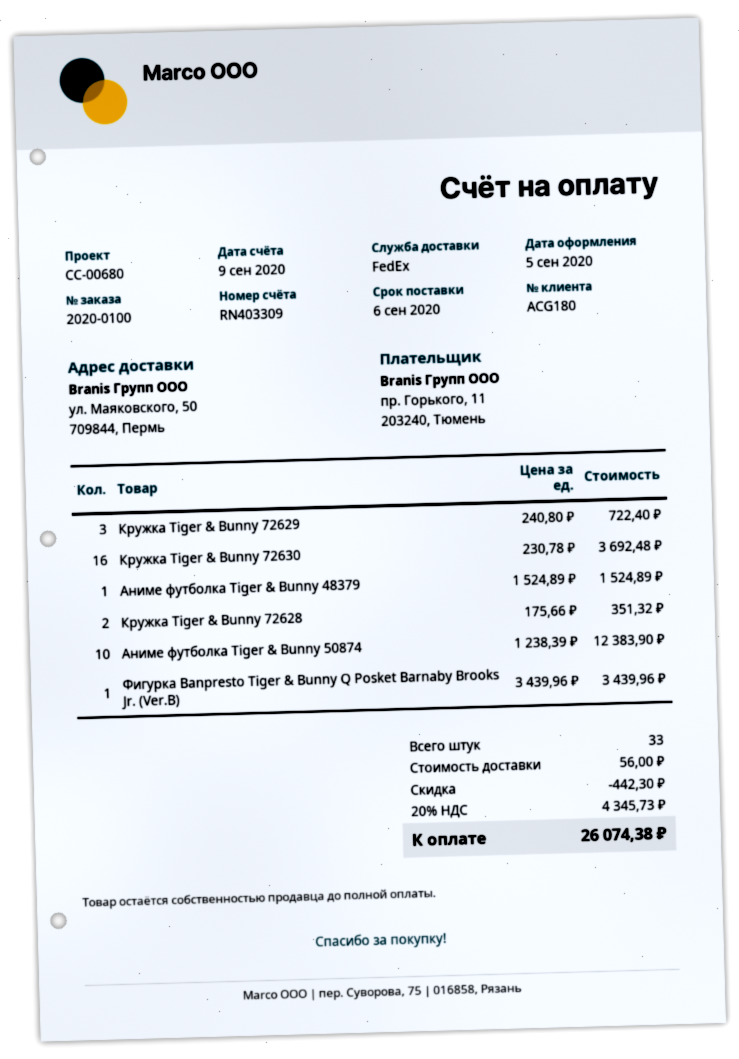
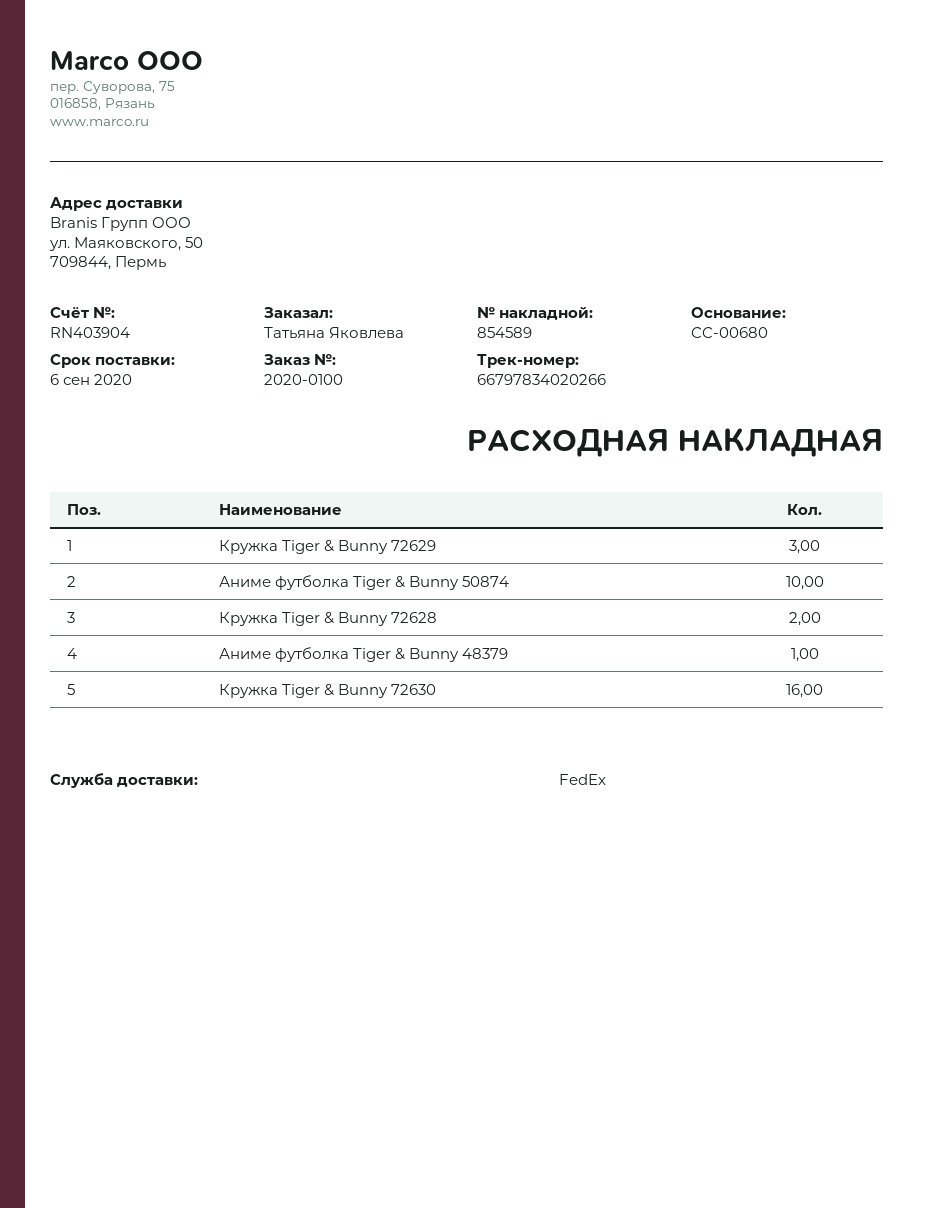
invoice number: RN403309 -> RN403904
Фигурка Banpresto Tiger & Bunny Q Posket Barnaby Brooks Jr. (Ver.B): 1 -> none

